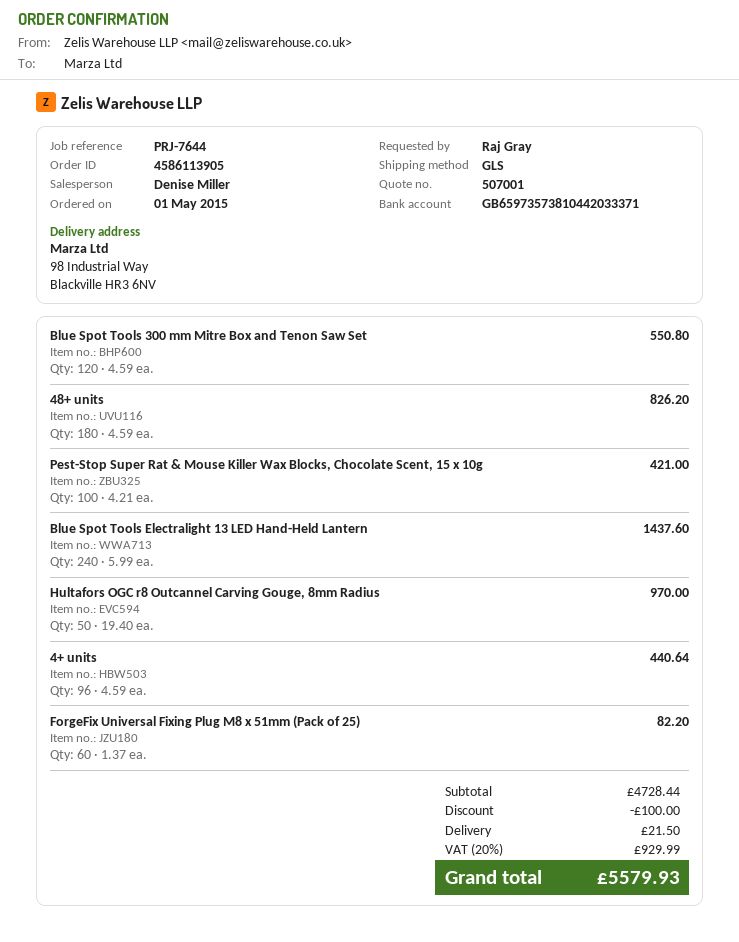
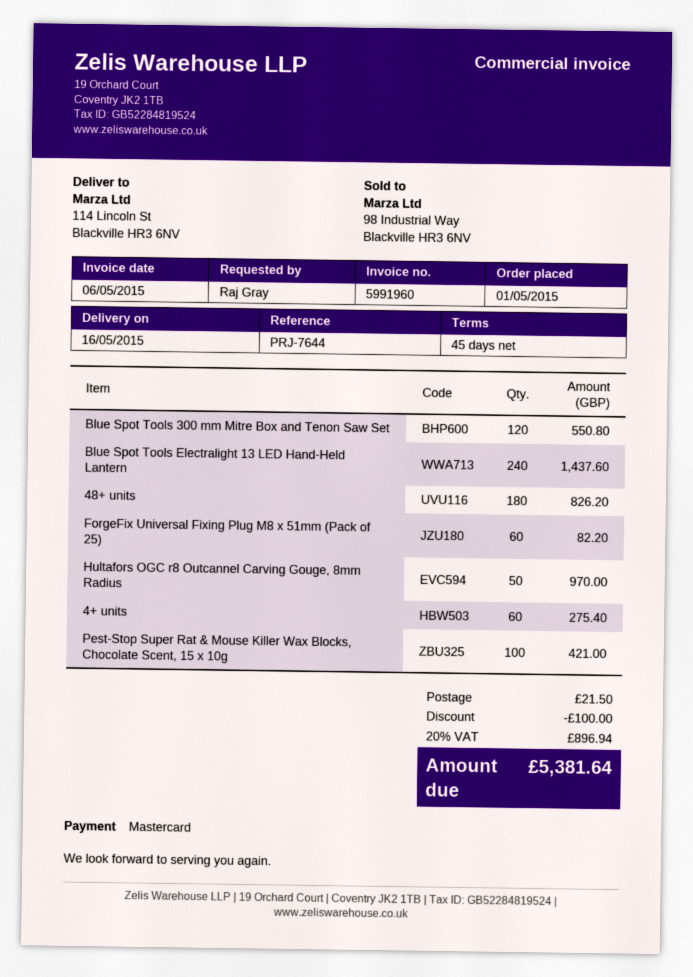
ship to: 98 Industrial Way, Blackville HR3 6NV -> 114 Lincoln St, Blackville HR3 6NV
4+ units: 96 for 440.64 -> 60 for 275.40
tax: 20% = 929.99 -> 20% = 896.94
total: 5579.93 -> 5381.64

